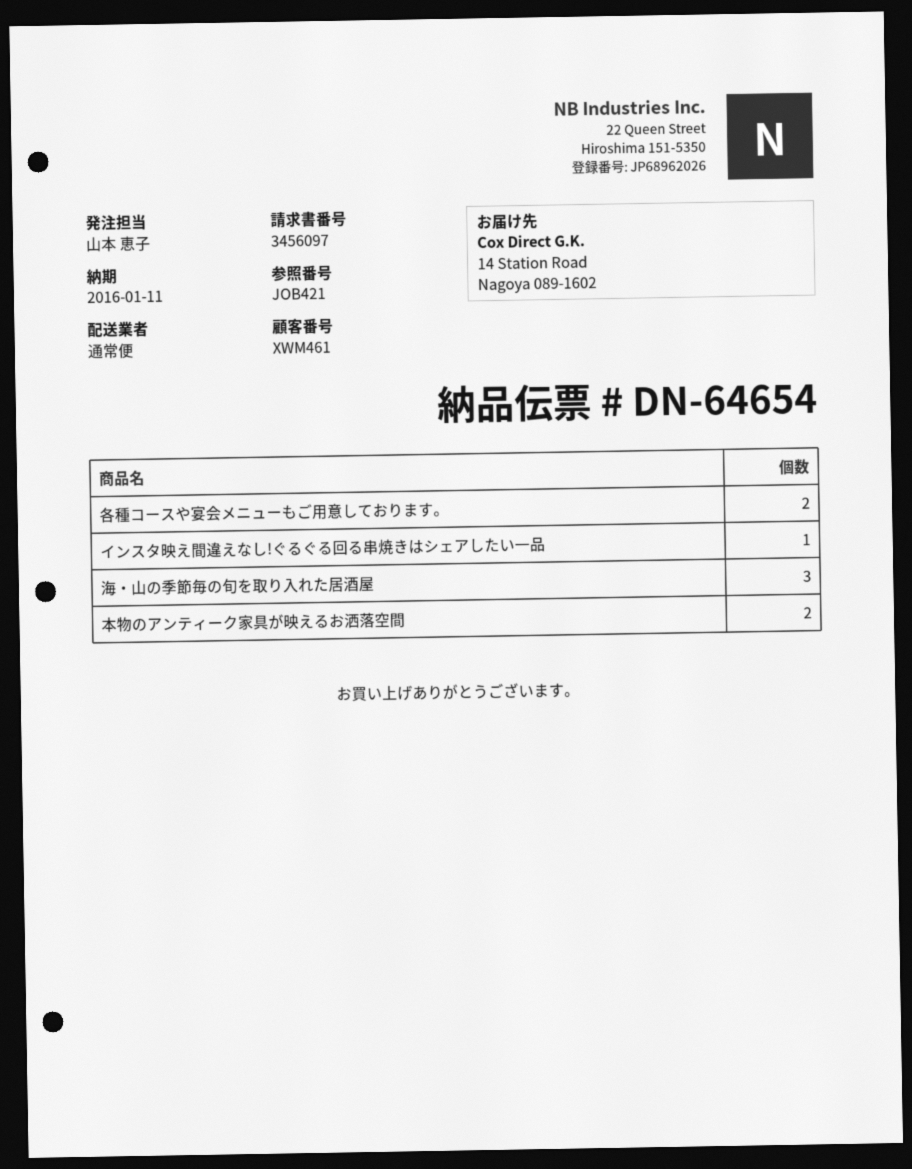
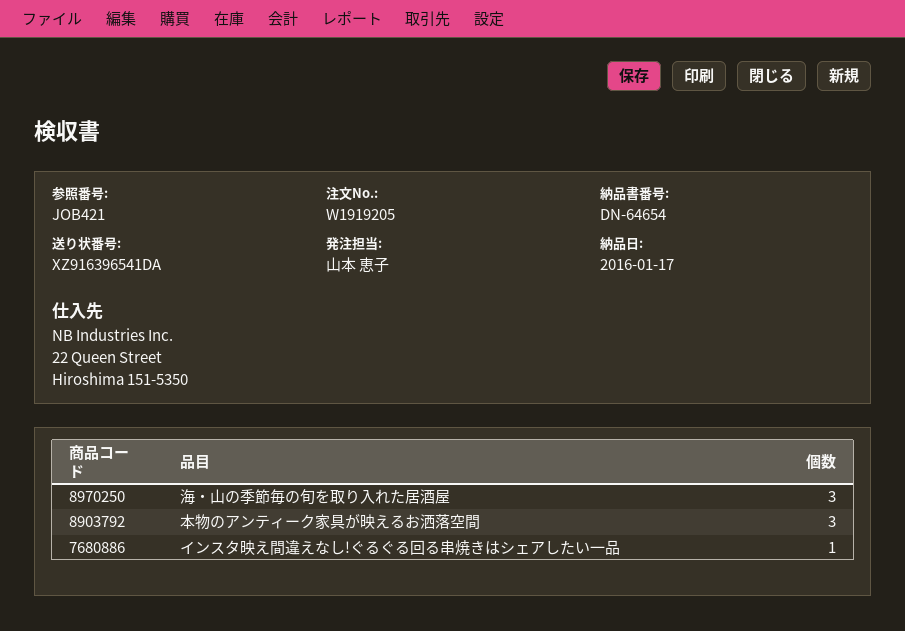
delivery date: 2016-01-11 -> 2016-01-17
各種コースや宴会メニューもご用意しております。: 2 -> none
本物のアンティーク家具が映えるお洒落空間: 2 -> 3

